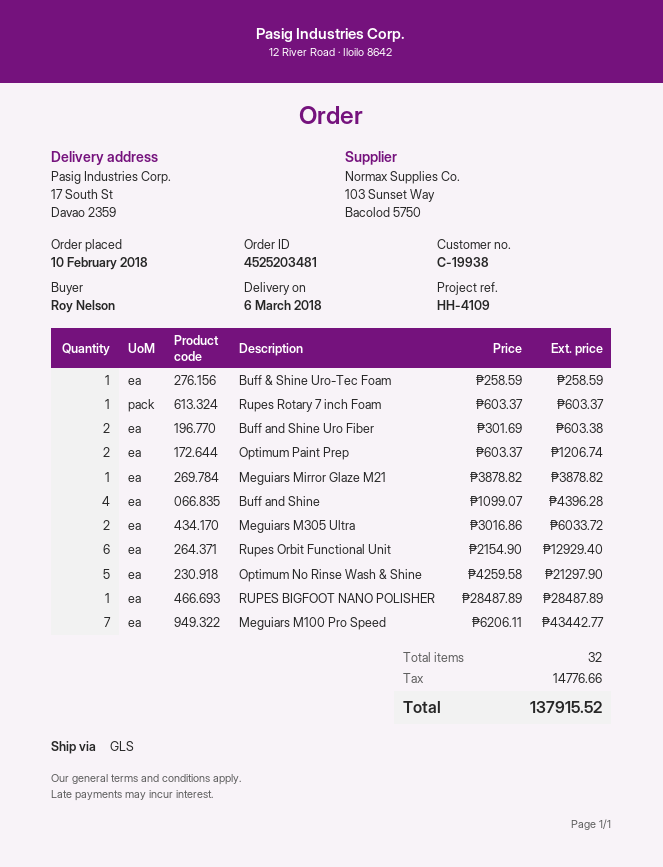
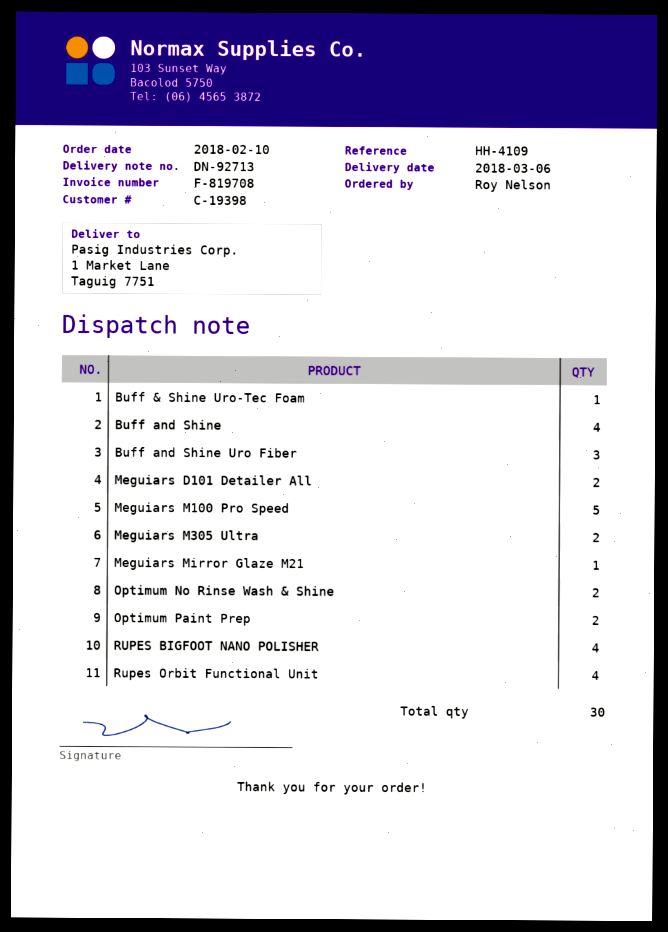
customer number: C-19938 -> C-19398
ship to: 17 South St, Davao 2359 -> 1 Market Lane, Taguig 7751
Rupes Rotary 7 inch Foam: 1 -> none
Buff and Shine Uro Fiber: 2 -> 3
Rupes Orbit Functional Unit: 6 -> 4
Optimum No Rinse Wash & Shine: 5 -> 2
RUPES BIGFOOT NANO POLISHER: 1 -> 4
Meguiars M100 Pro Speed: 7 -> 5
Meguiars D101 Detailer All: none -> 2
total quantity: 32 -> 30

